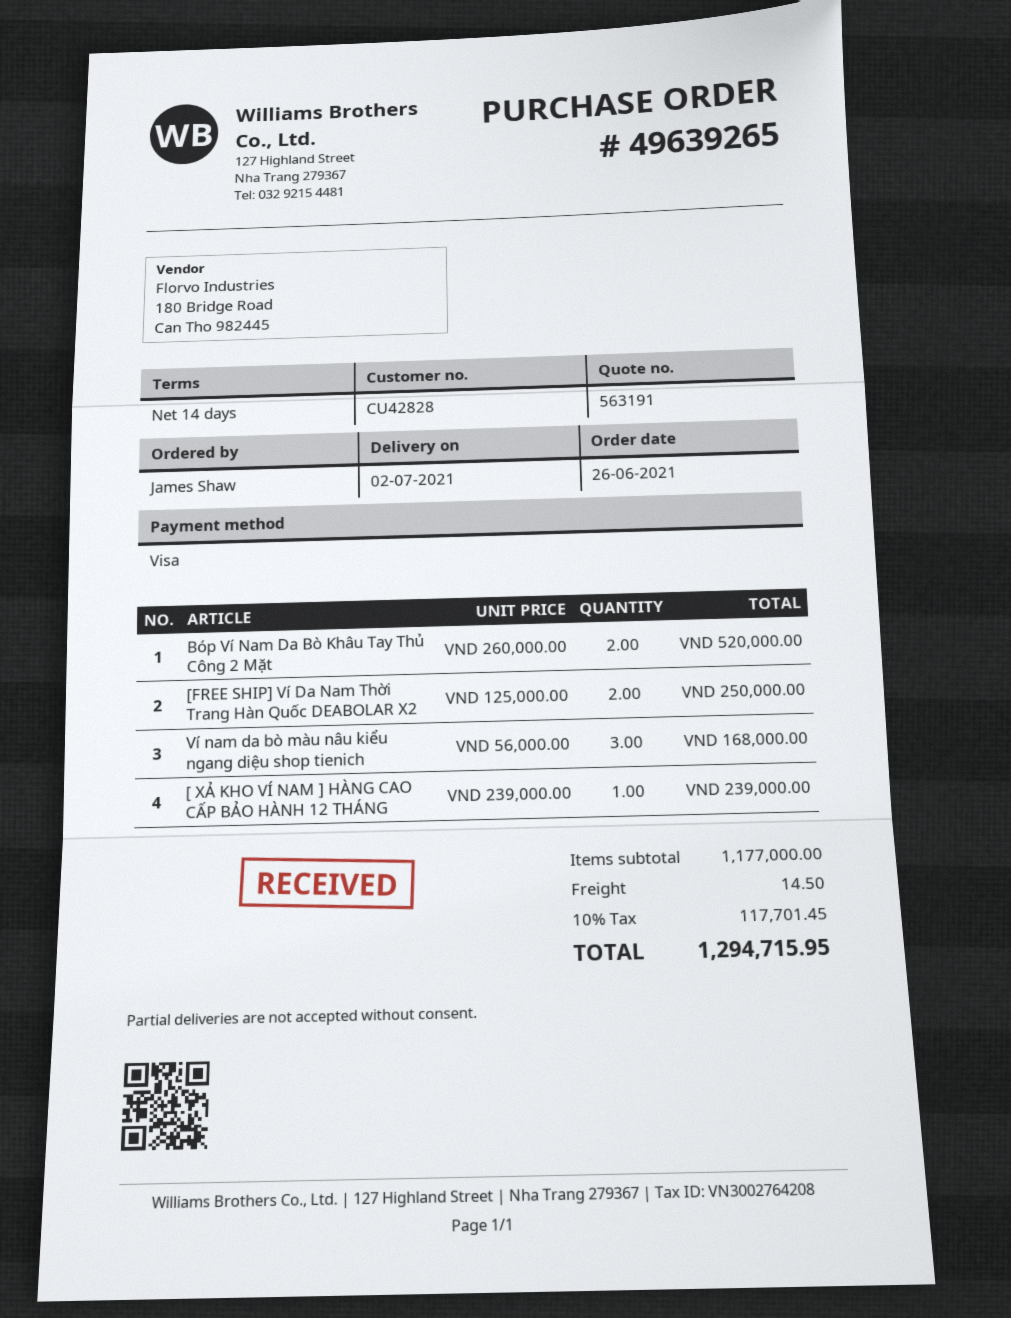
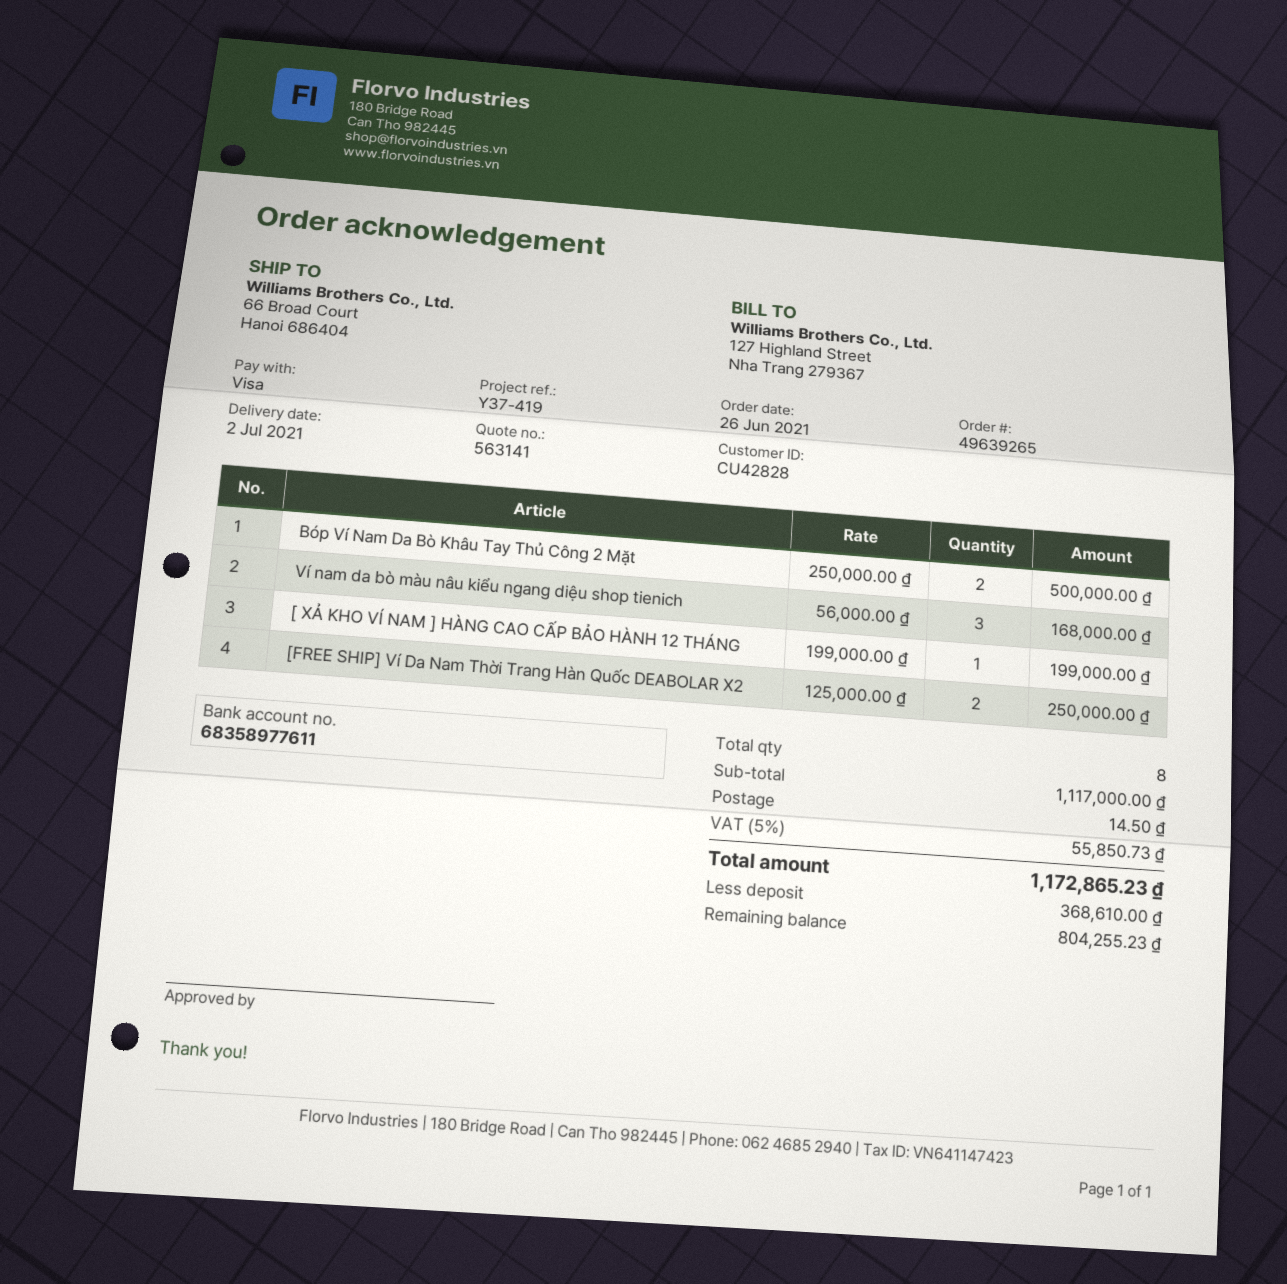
quote number: 563191 -> 563141
Bóp Ví Nam Da Bò Khâu Tay Thủ Công 2 Mặt: 2 x 260000.00 = 520000.00 -> 2 x 250000.00 = 500000.00
[ XẢ KHO VÍ NAM ] HÀNG CAO CẤP BẢO HÀNH 12 THÁNG: 1 x 239000.00 = 239000.00 -> 1 x 199000.00 = 199000.00
subtotal: 1177000.00 -> 1117000.00
tax: 10% = 117701.45 -> 5% = 55850.73
total: 1294715.95 -> 1172865.23

